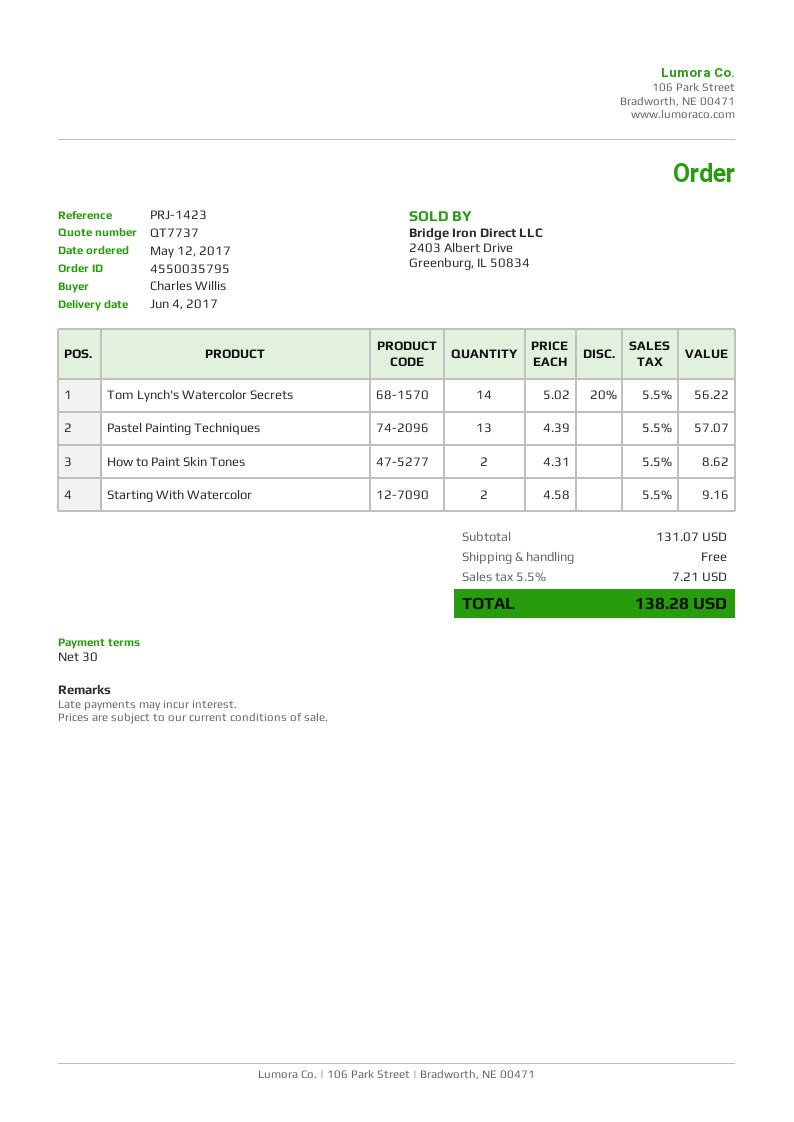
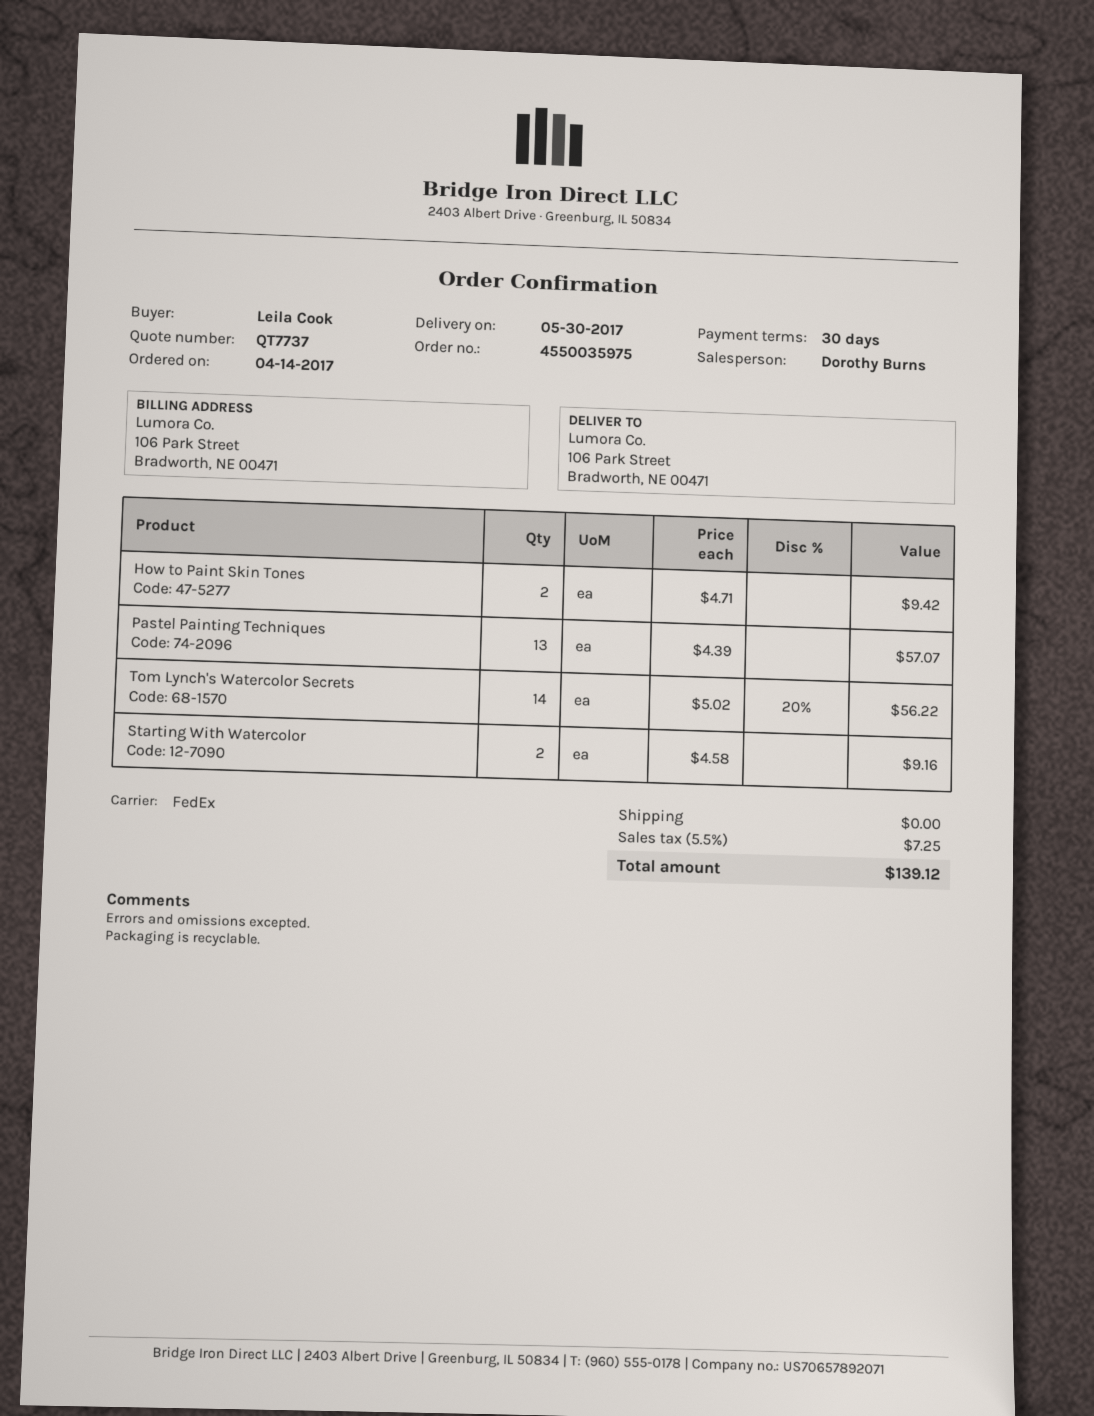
order number: 4550035795 -> 4550035975
order date: 2017-05-12 -> 2017-04-14
delivery date: 2017-06-04 -> 2017-05-30
ordered by: Charles Willis -> Leila Cook
How to Paint Skin Tones: 2 x 4.31 = 8.62 -> 2 x 4.71 = 9.42
tax: 5.5% = 7.21 -> 5.5% = 7.25
total: 138.28 -> 139.12

